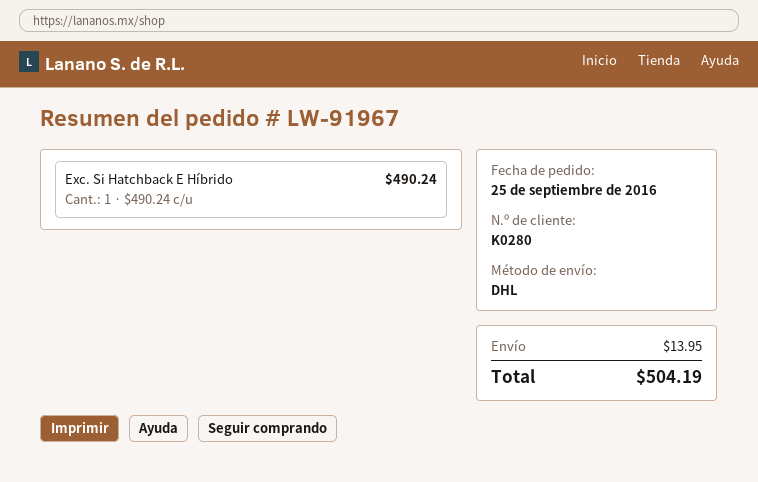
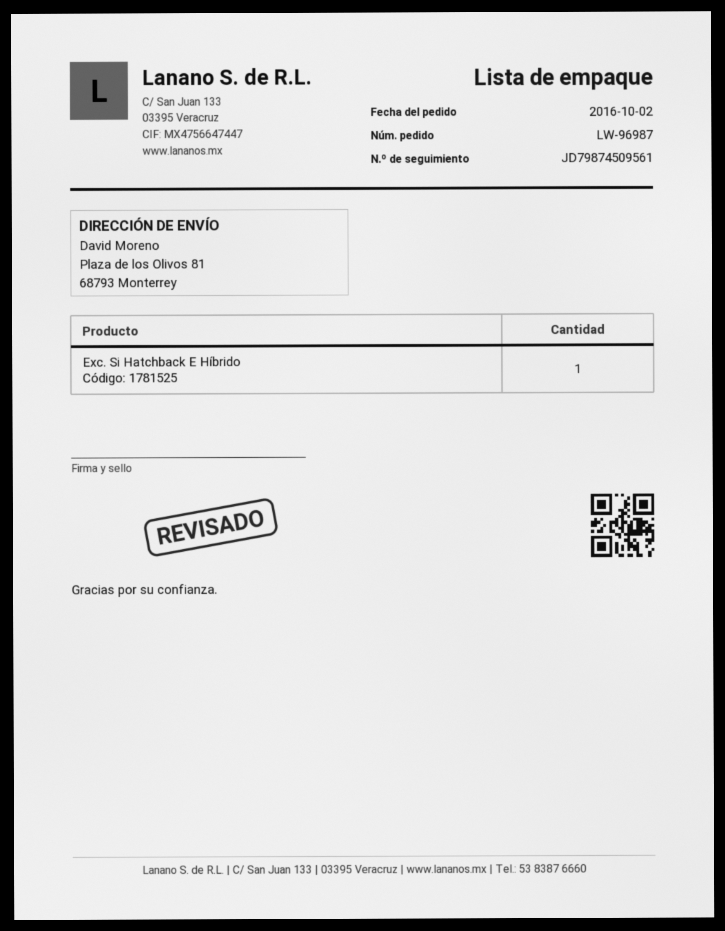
order number: LW-91967 -> LW-96987
order date: 2016-09-25 -> 2016-10-02

